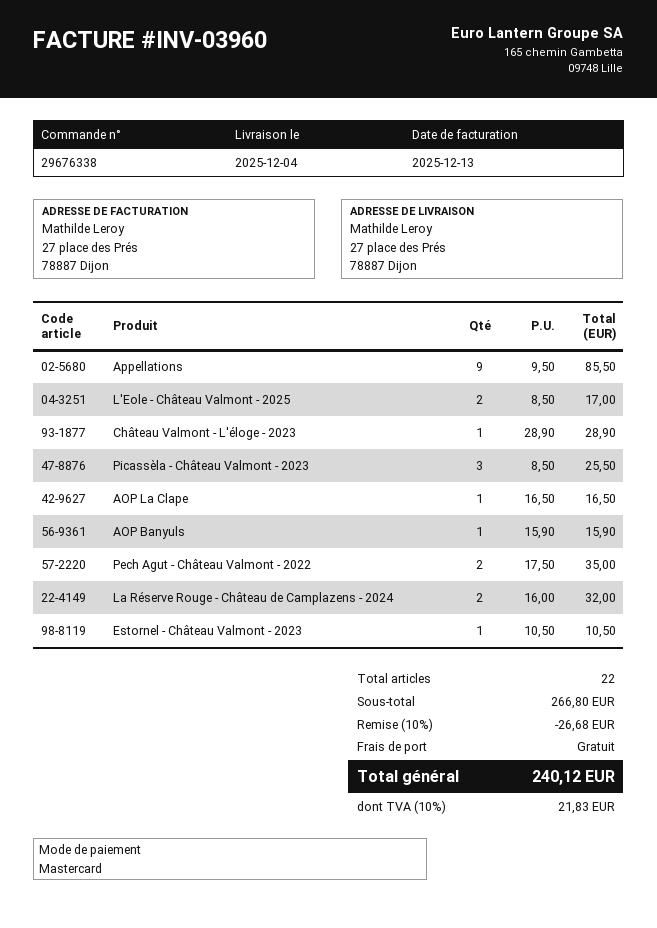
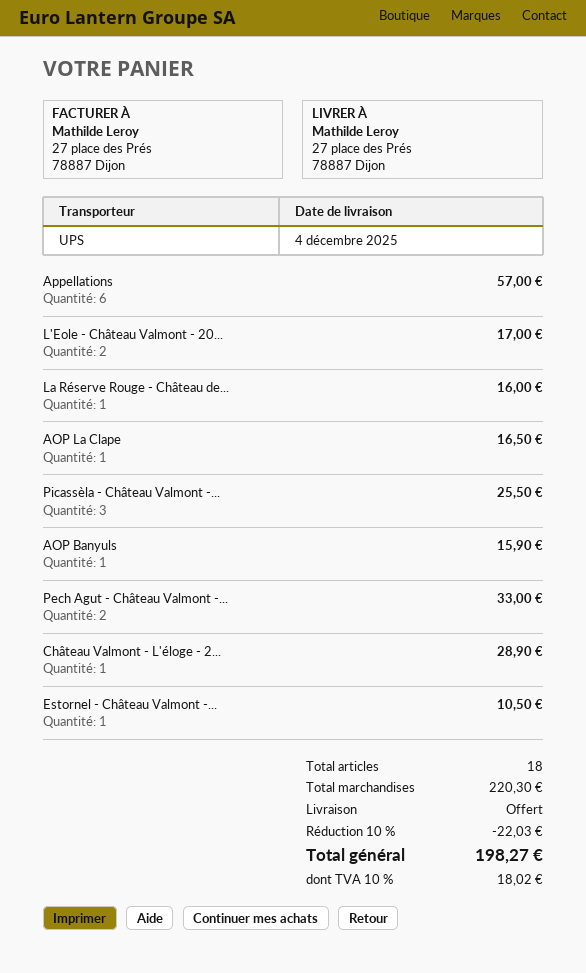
Appellations: 9 for 85.50 -> 6 for 57.00
Pech Agut - Château Valmont - 2022: 2 for 35.00 -> 2 for 33.00
La Réserve Rouge - Château de Camplazens - 2024: 2 for 32.00 -> 1 for 16.00
total quantity: 22 -> 18
subtotal: 266.80 -> 220.30
discount: 10% = 26.68 -> 10% = 22.03
tax: 10% = 21.83 -> 10% = 18.02
total: 240.12 -> 198.27

